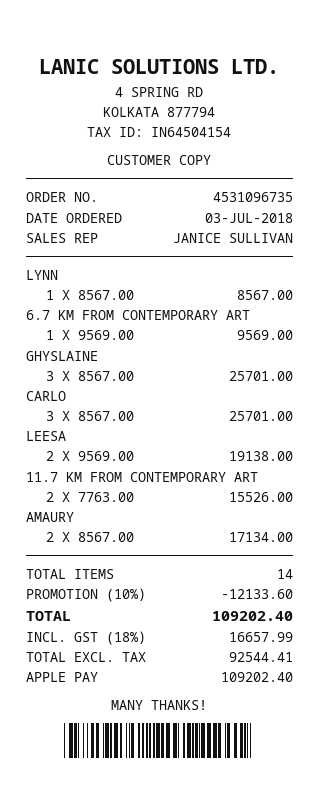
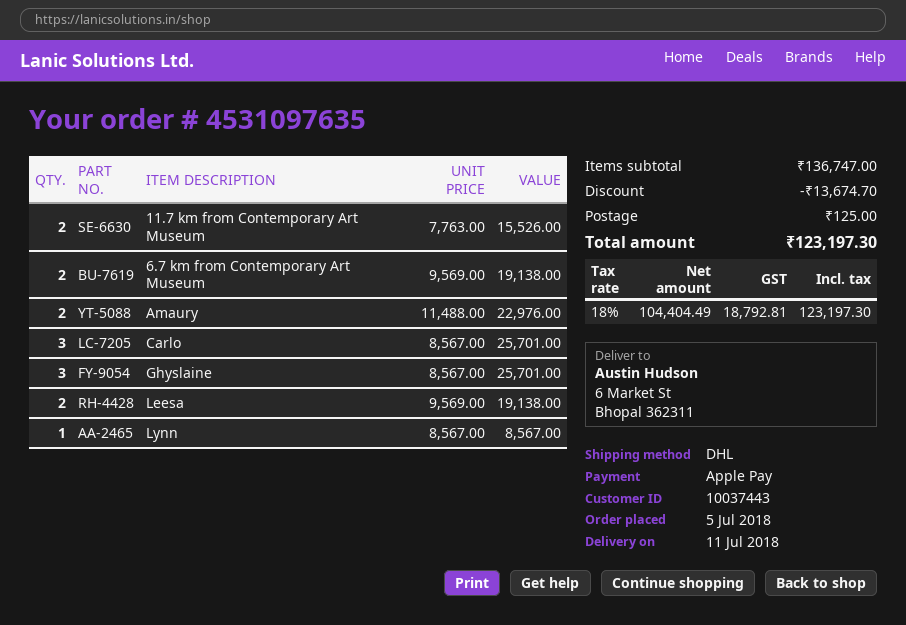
order number: 4531096735 -> 4531097635
order date: 2018-07-03 -> 2018-07-05
6.7 KM FROM CONTEMPORARY ART: 1 x 9569.00 = 9569.00 -> 2 x 9569.00 = 19138.00
AMAURY: 2 x 8567.00 = 17134.00 -> 2 x 11488.00 = 22976.00
discount: 12133.60 -> 13674.70
shipping: none -> 125.00
net: 92544.41 -> 104404.49
tax: 18% = 16657.99 -> 18% = 18792.81
total: 109202.40 -> 123197.30

